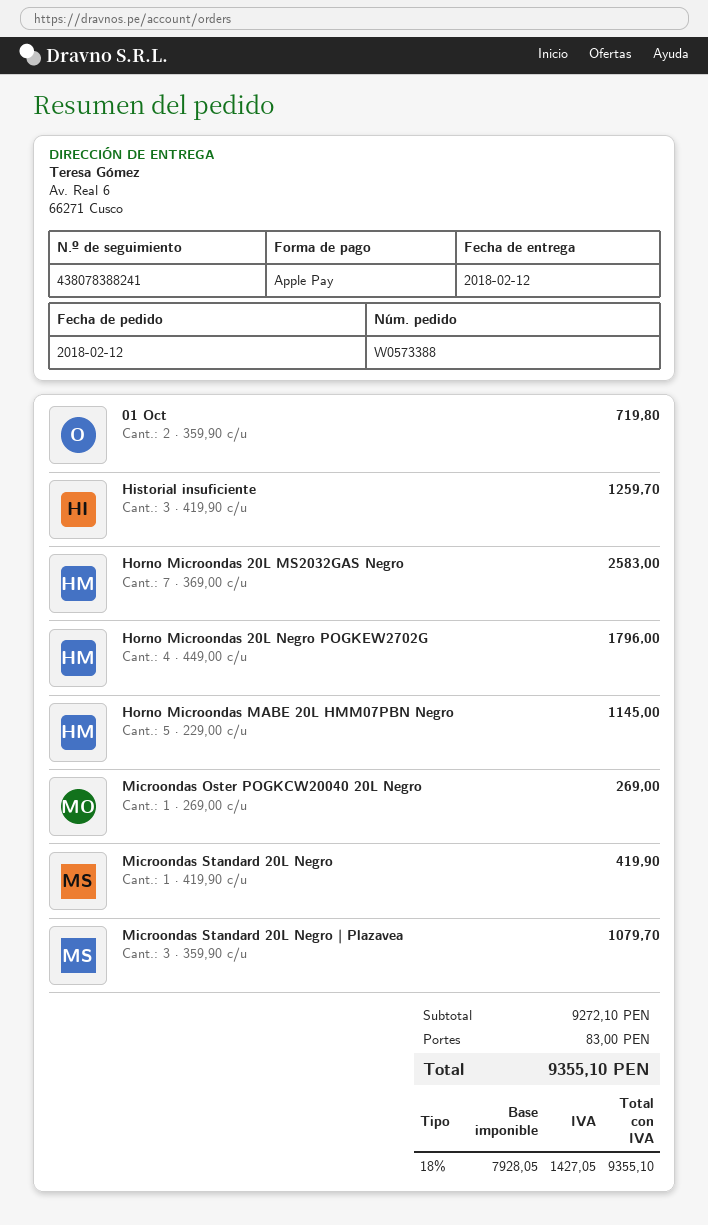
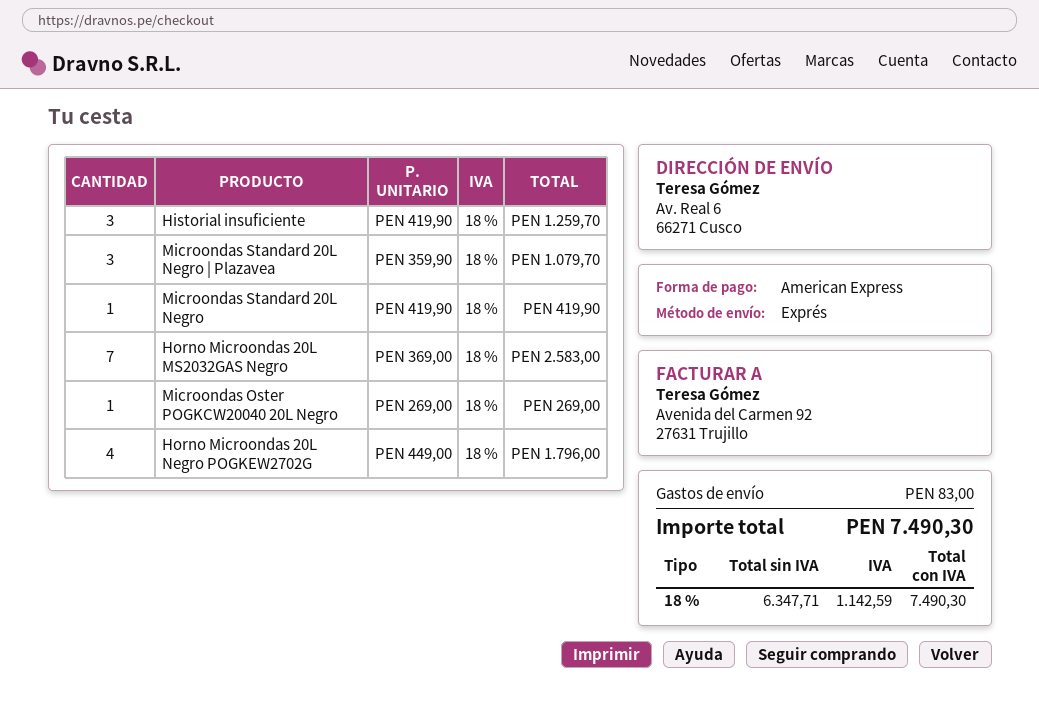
payment method: Apple Pay -> American Express
01 Oct: 2 x 359.90 = 719.80 -> none
Horno Microondas MABE 20L HMM07PBN Negro: 5 x 229.00 = 1145.00 -> none
net: 7928.05 -> 6347.71
tax: 18% = 1427.05 -> 18% = 1142.59
total: 9355.10 -> 7490.30

